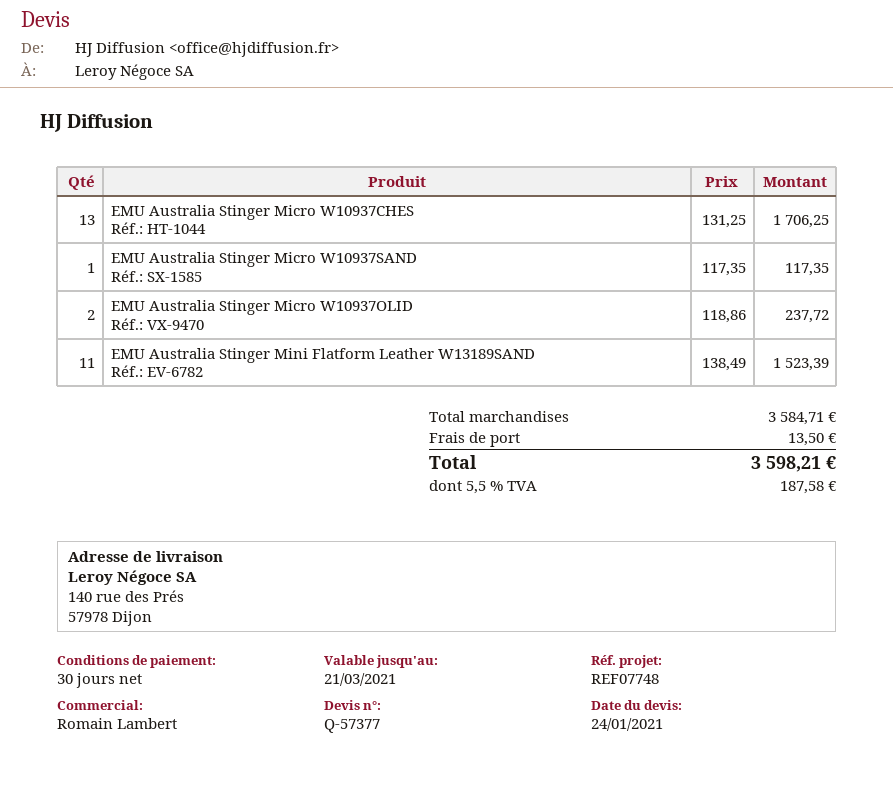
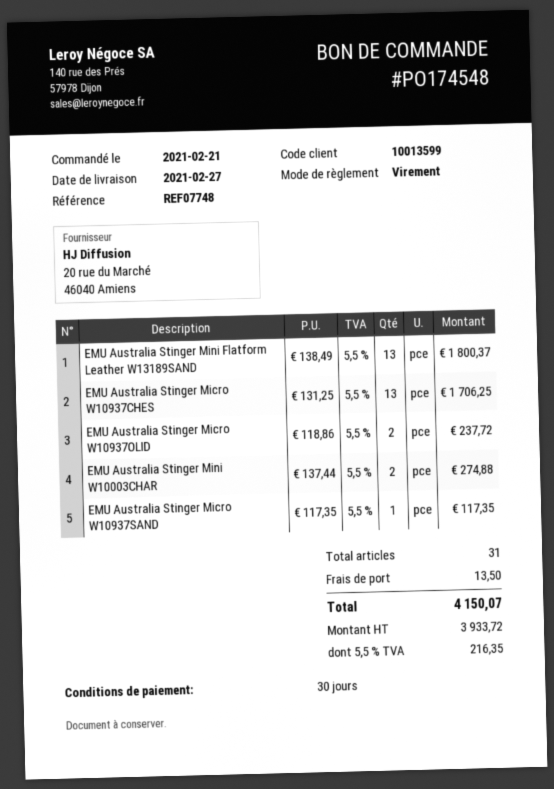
EMU Australia Stinger Mini Flatform Leather W13189SAND: 11 x 138.49 = 1523.39 -> 13 x 138.49 = 1800.37
EMU Australia Stinger Mini W10003CHAR: none -> 2 x 137.44 = 274.88
tax: 5.5% = 187.58 -> 5.5% = 216.35
total: 3598.21 -> 4150.07

